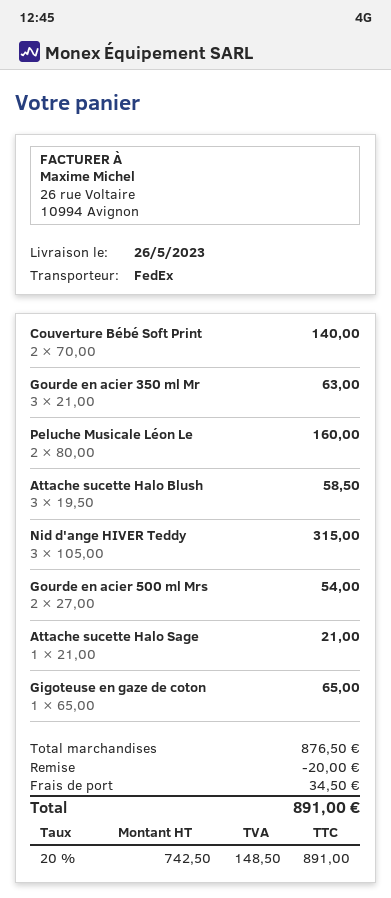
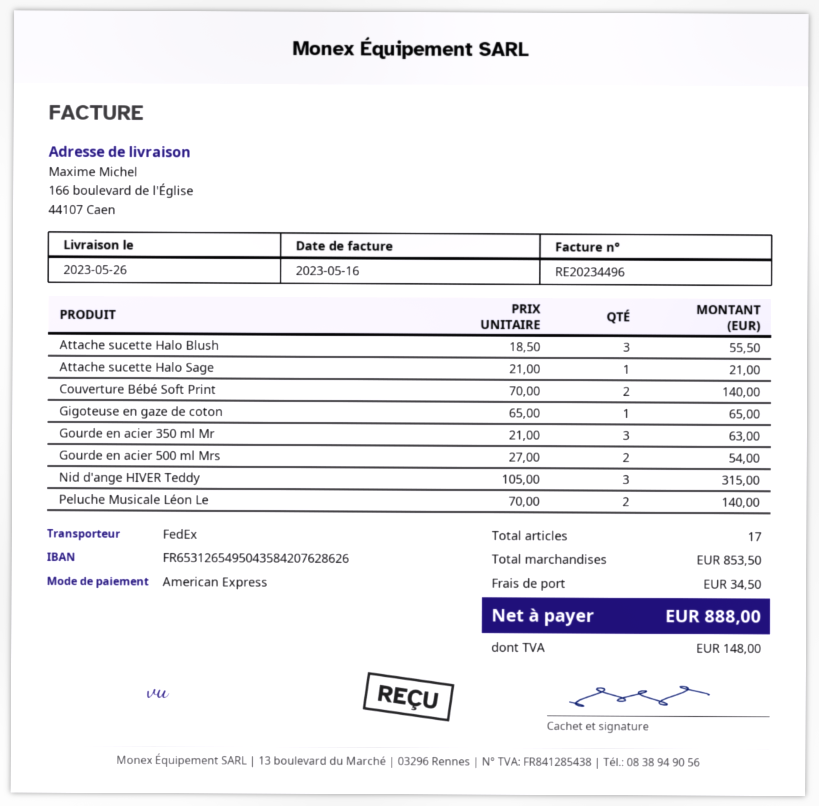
Peluche Musicale Léon Le: 2 x 80.00 = 160.00 -> 2 x 70.00 = 140.00
Attache sucette Halo Blush: 3 x 19.50 = 58.50 -> 3 x 18.50 = 55.50
subtotal: 876.50 -> 853.50
discount: 20.00 -> none
tax: 148.50 -> 148.00
total: 891.00 -> 888.00

